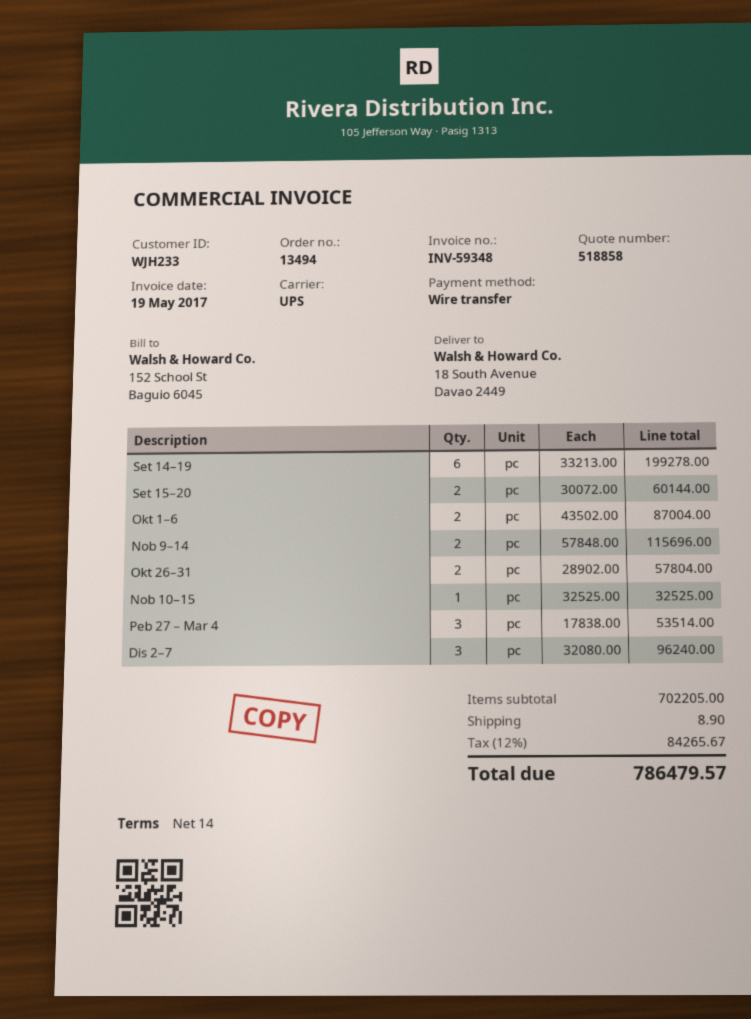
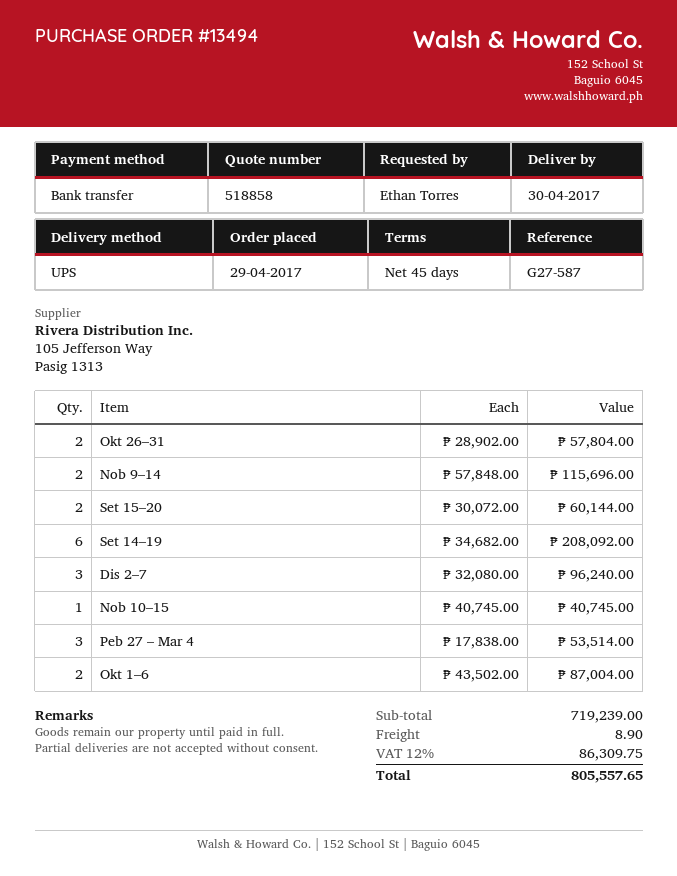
payment terms: 14 days -> 45 days
Set 14–19: 6 x 33213.00 = 199278.00 -> 6 x 34682.00 = 208092.00
Nob 10–15: 1 x 32525.00 = 32525.00 -> 1 x 40745.00 = 40745.00
subtotal: 702205.00 -> 719239.00
tax: 12% = 84265.67 -> 12% = 86309.75
total: 786479.57 -> 805557.65

